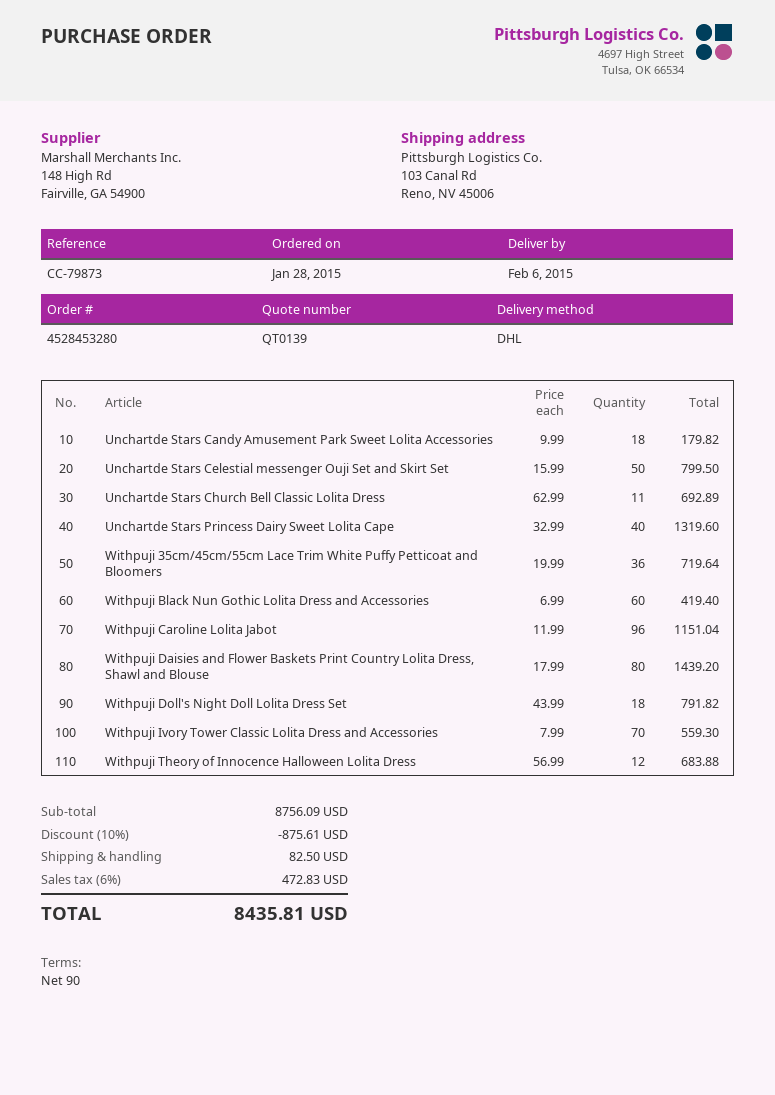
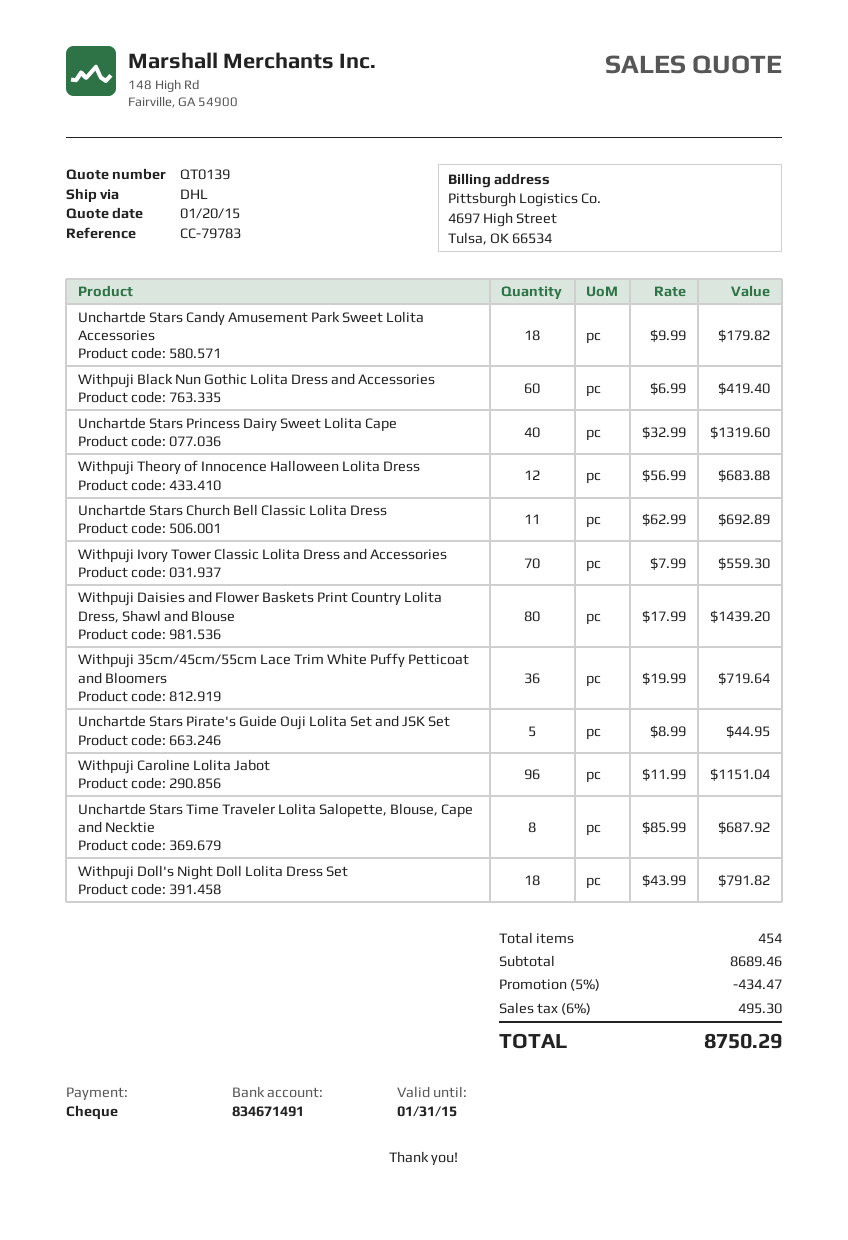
reference: CC-79873 -> CC-79783
Unchartde Stars Celestial messenger Ouji Set and Skirt Set: 50 x 15.99 = 799.50 -> none
Unchartde Stars Pirate's Guide Ouji Lolita Set and JSK Set: none -> 5 x 8.99 = 44.95
Unchartde Stars Time Traveler Lolita Salopette, Blouse, Cape and Necktie: none -> 8 x 85.99 = 687.92
subtotal: 8756.09 -> 8689.46
discount: 10% = 875.61 -> 5% = 434.47
shipping: 82.50 -> none
tax: 6% = 472.83 -> 6% = 495.30
total: 8435.81 -> 8750.29

